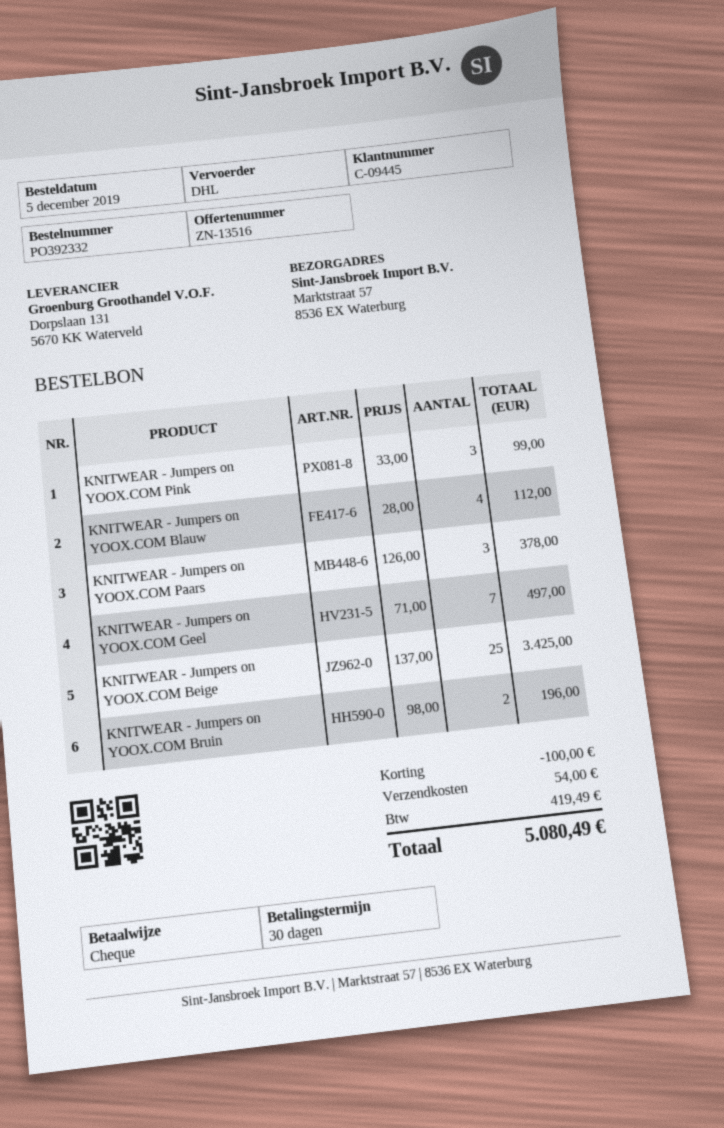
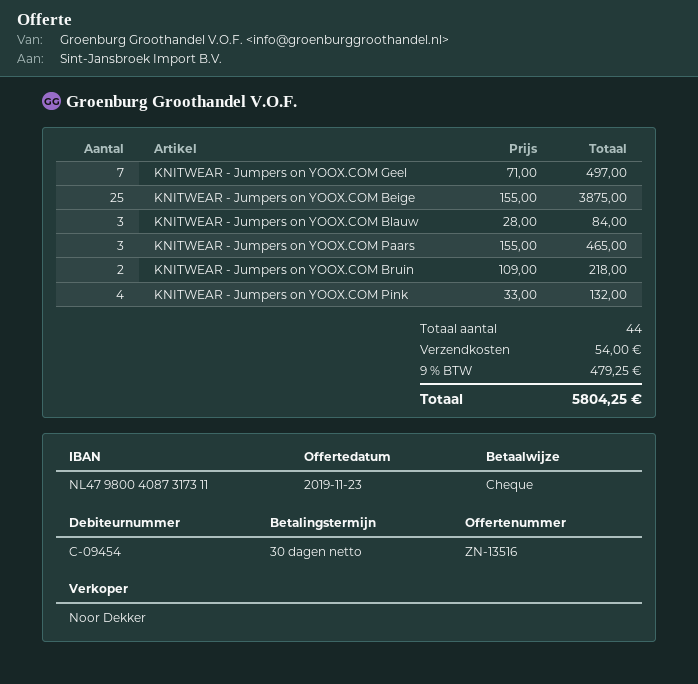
customer number: C-09445 -> C-09454
KNITWEAR - Jumpers on YOOX.COM Pink: 3 x 33.00 = 99.00 -> 4 x 33.00 = 132.00
KNITWEAR - Jumpers on YOOX.COM Blauw: 4 x 28.00 = 112.00 -> 3 x 28.00 = 84.00
KNITWEAR - Jumpers on YOOX.COM Paars: 3 x 126.00 = 378.00 -> 3 x 155.00 = 465.00
KNITWEAR - Jumpers on YOOX.COM Beige: 25 x 137.00 = 3425.00 -> 25 x 155.00 = 3875.00
KNITWEAR - Jumpers on YOOX.COM Bruin: 2 x 98.00 = 196.00 -> 2 x 109.00 = 218.00
discount: 100.00 -> none
tax: 419.49 -> 479.25
total: 5080.49 -> 5804.25

